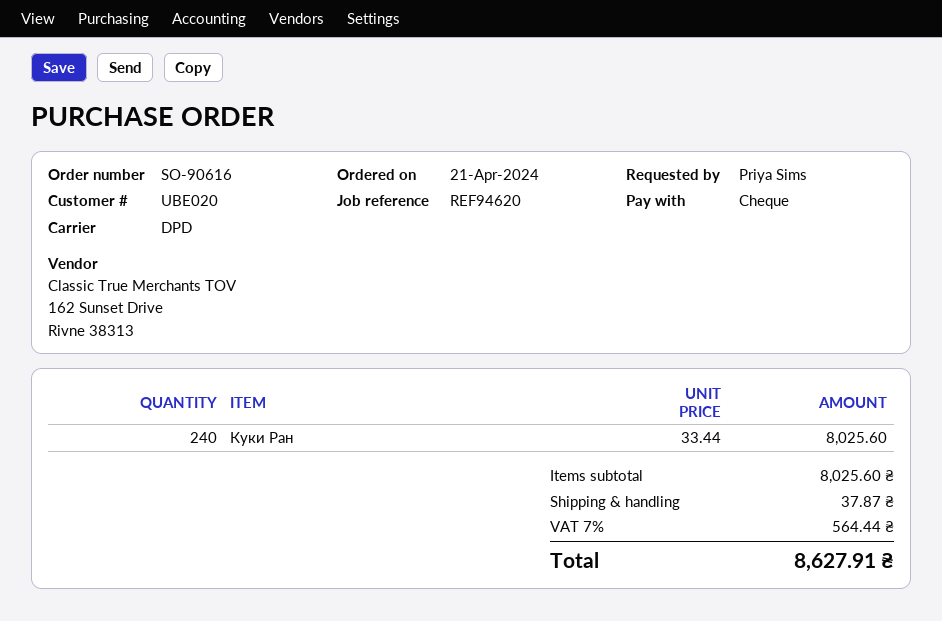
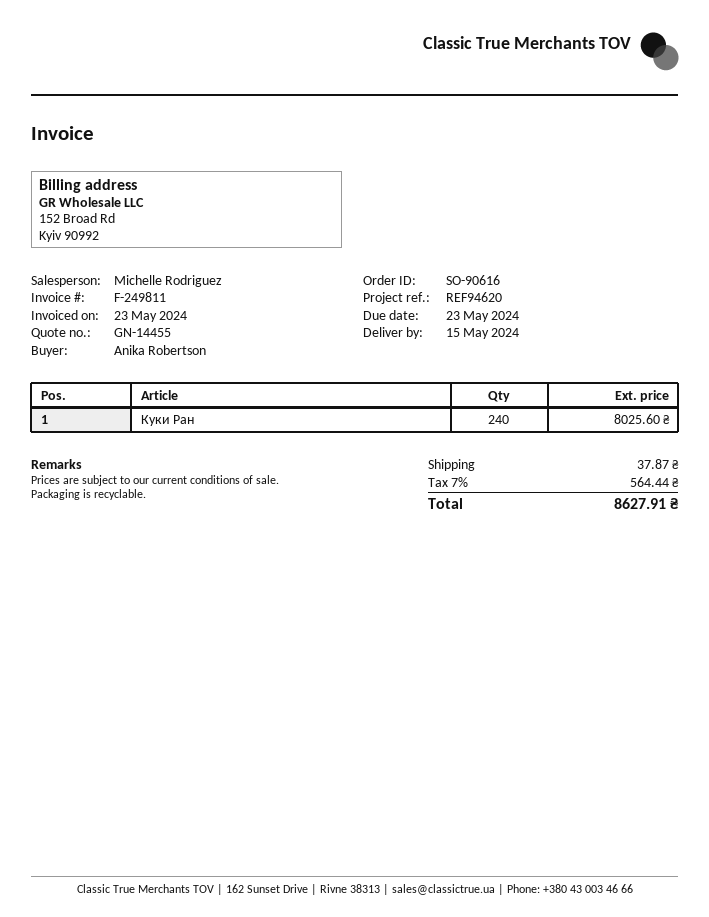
ordered by: Priya Sims -> Anika Robertson

